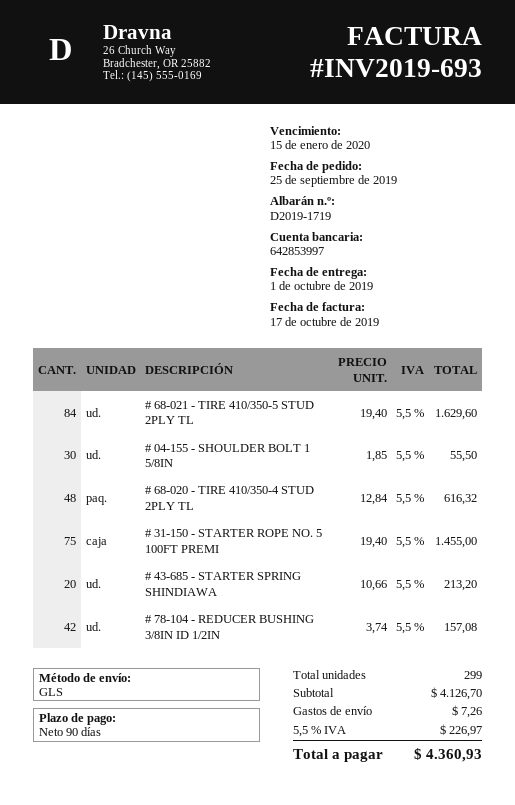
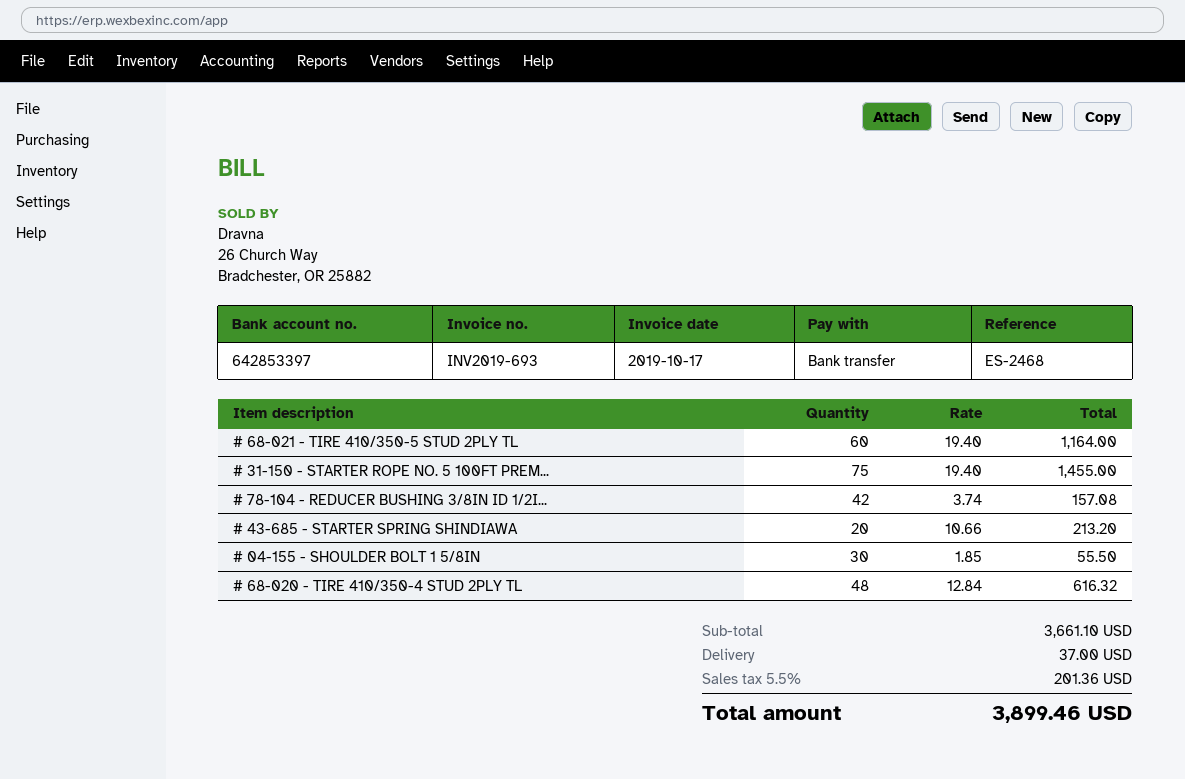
bank account: 642853997 -> 642853397
# 68-021 - TIRE 410/350-5 STUD 2PLY TL: 84 x 19.40 = 1629.60 -> 60 x 19.40 = 1164.00
subtotal: 4126.70 -> 3661.10
shipping: 7.26 -> 37.00
tax: 5.5% = 226.97 -> 5.5% = 201.36
total: 4360.93 -> 3899.46

